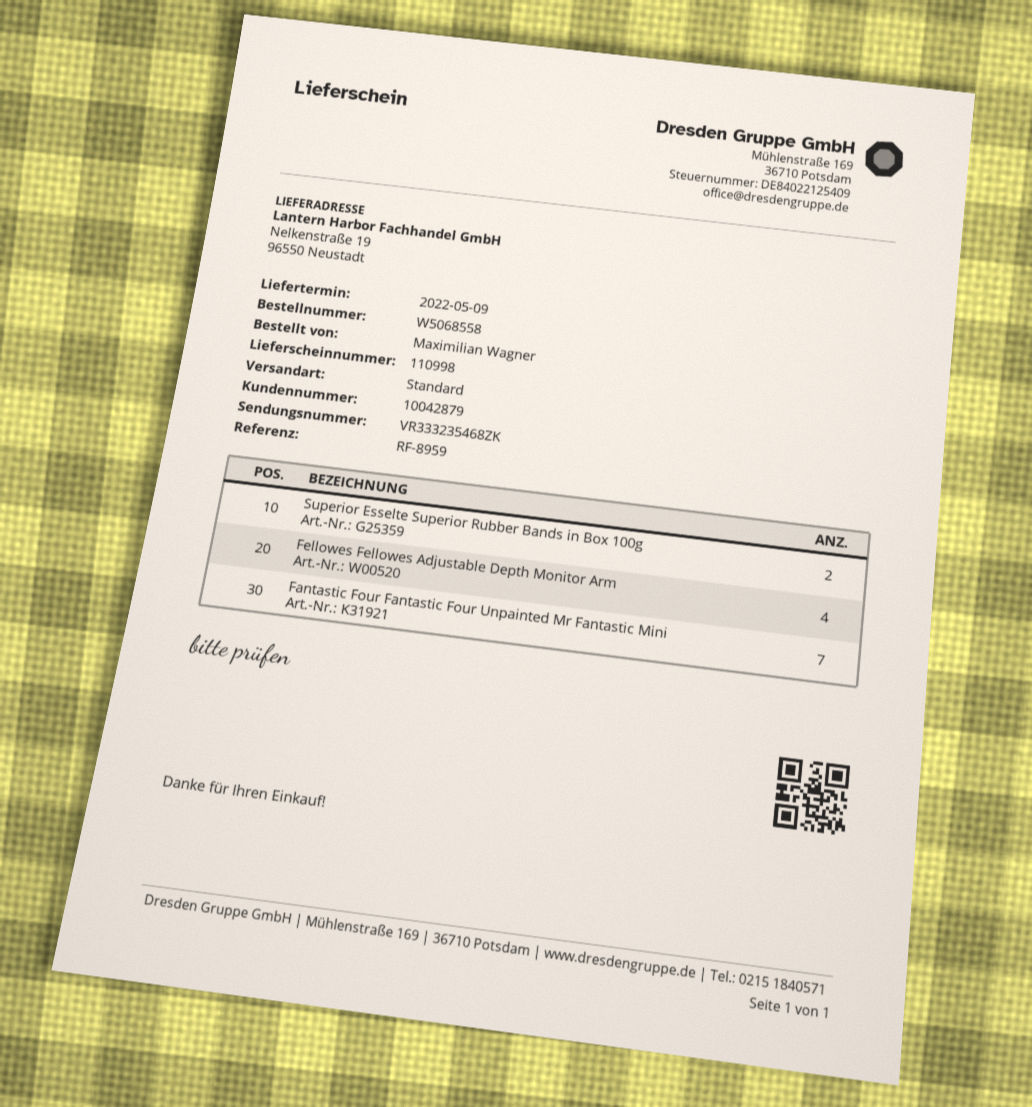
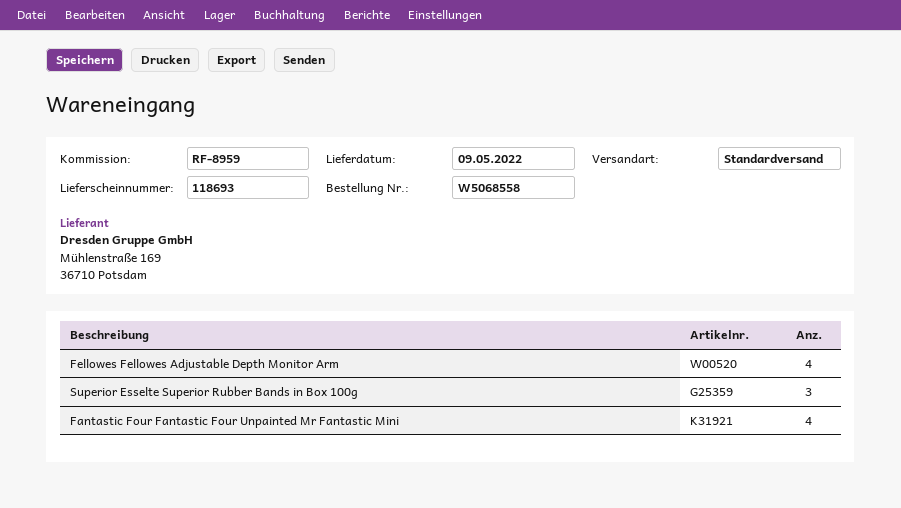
delivery note number: 110998 -> 118693
Superior Esselte Superior Rubber Bands in Box 100g: 2 -> 3
Fantastic Four Fantastic Four Unpainted Mr Fantastic Mini: 7 -> 4

